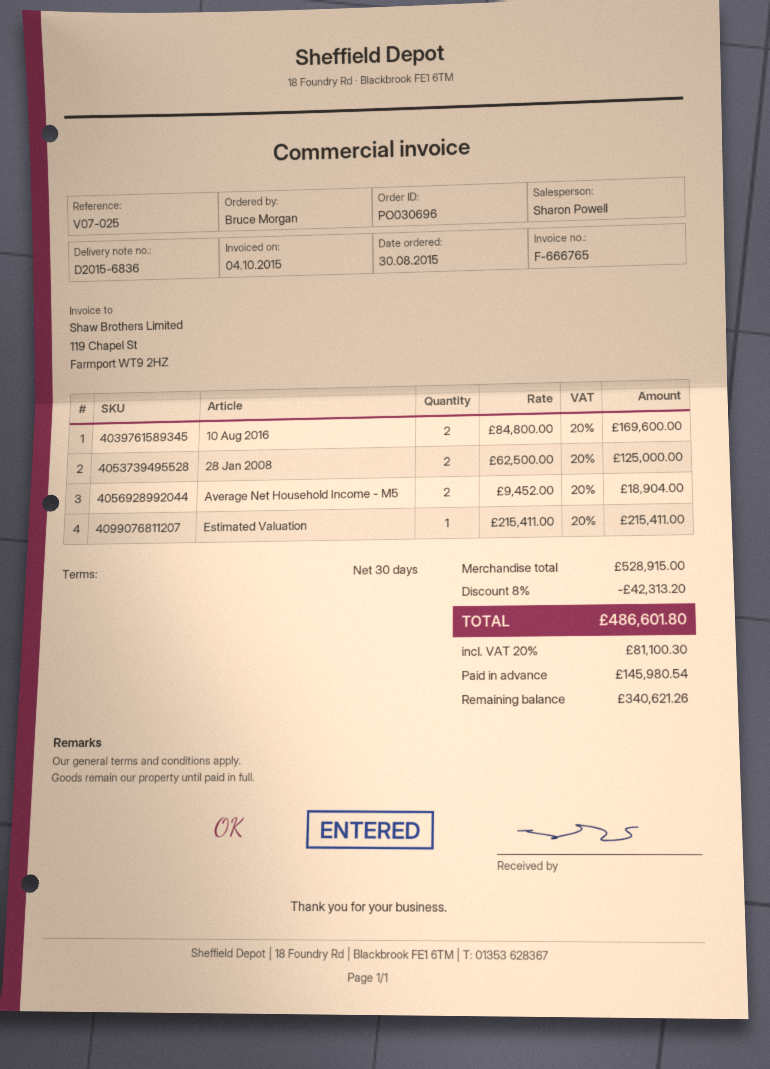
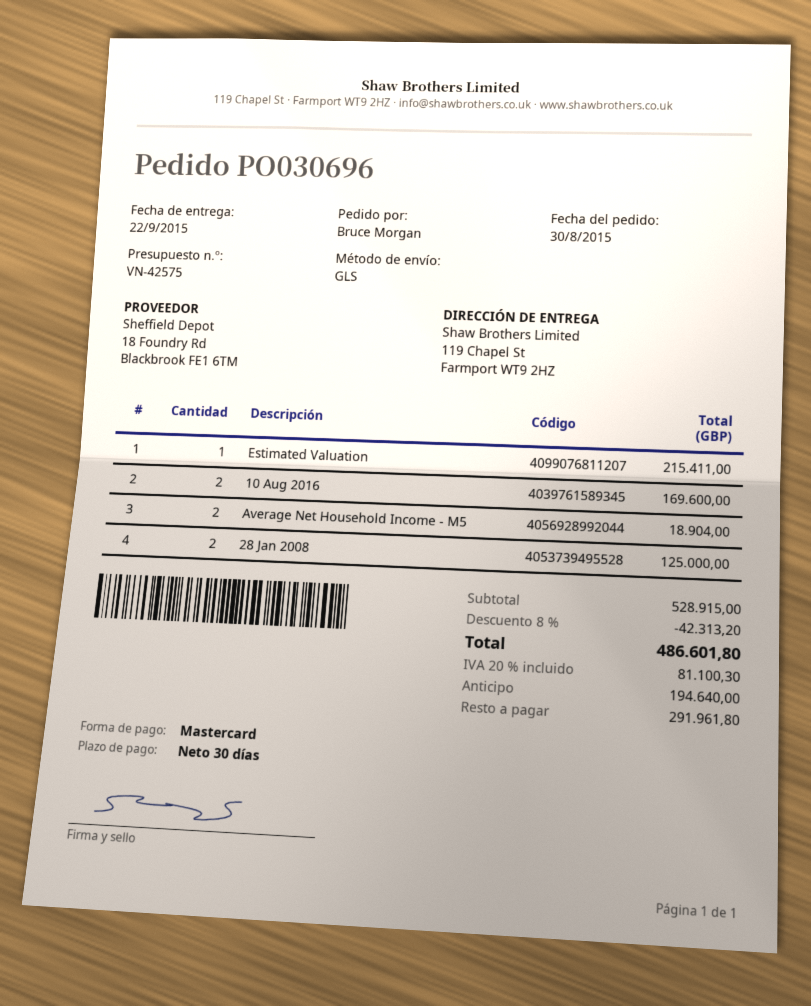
deposit: 145980.54 -> 194640.00
balance: 340621.26 -> 291961.80

